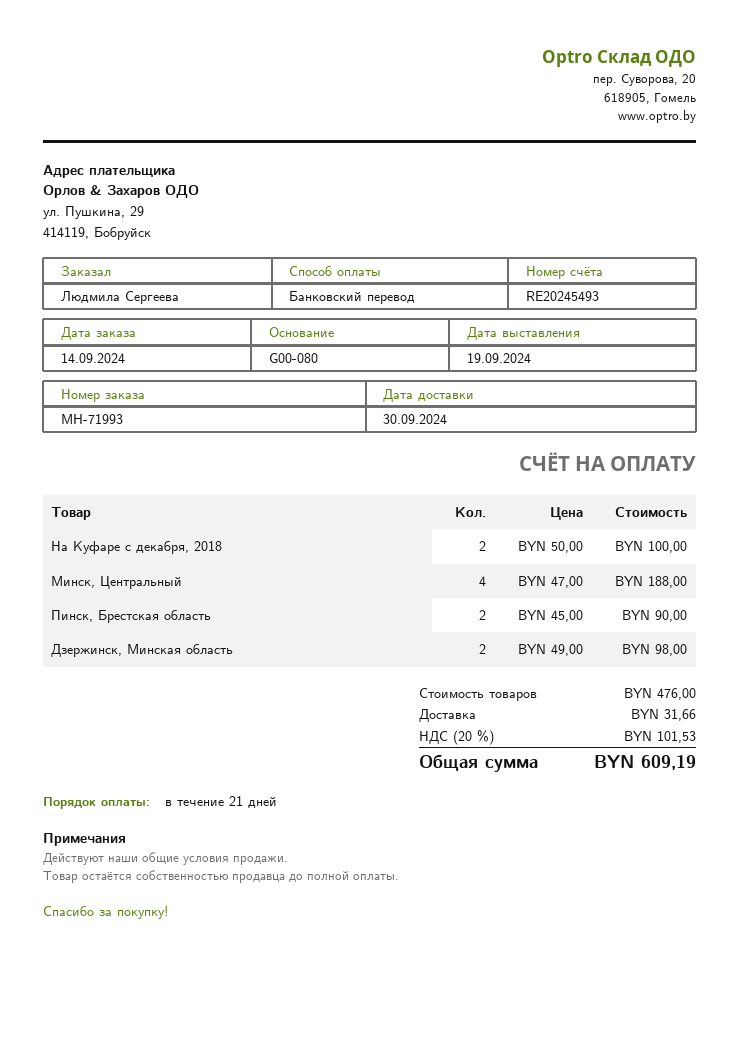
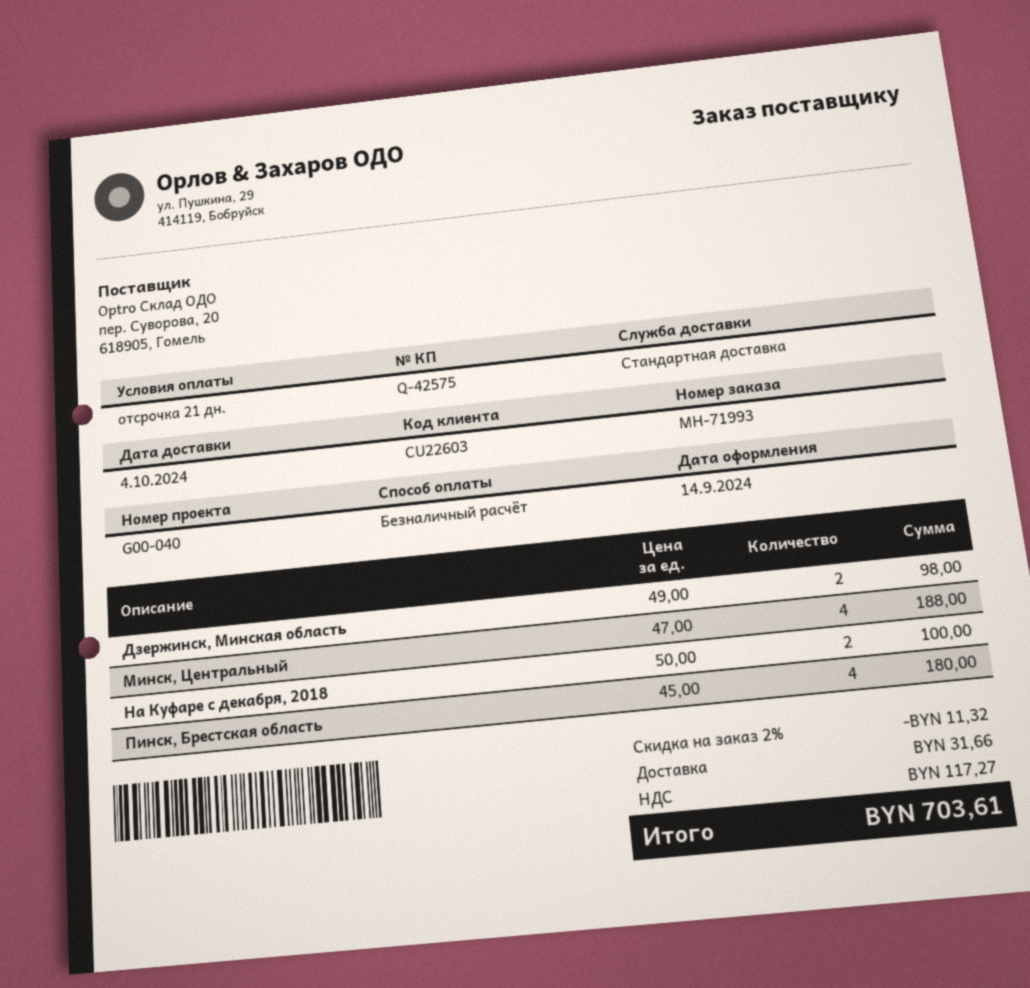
delivery date: 2024-09-30 -> 2024-10-04
reference: G00-080 -> G00-040
Пинск, Брестская область: 2 x 45.00 = 90.00 -> 4 x 45.00 = 180.00
discount: none -> 2% = 11.32
tax: 101.53 -> 117.27
total: 609.19 -> 703.61

